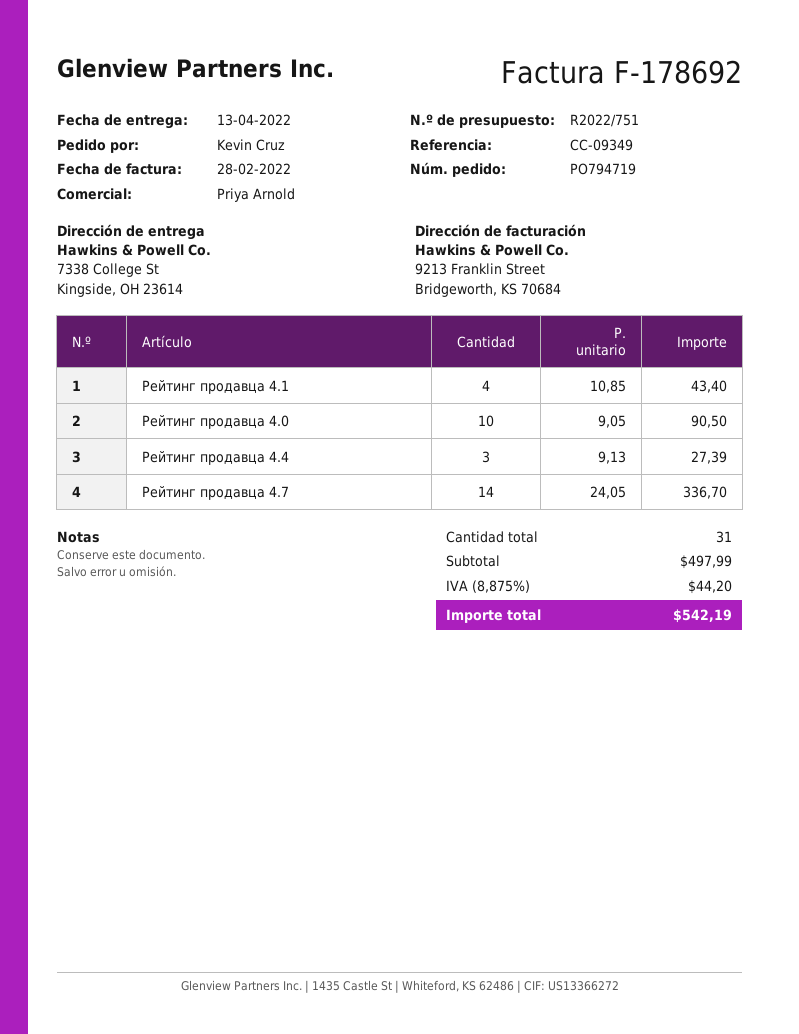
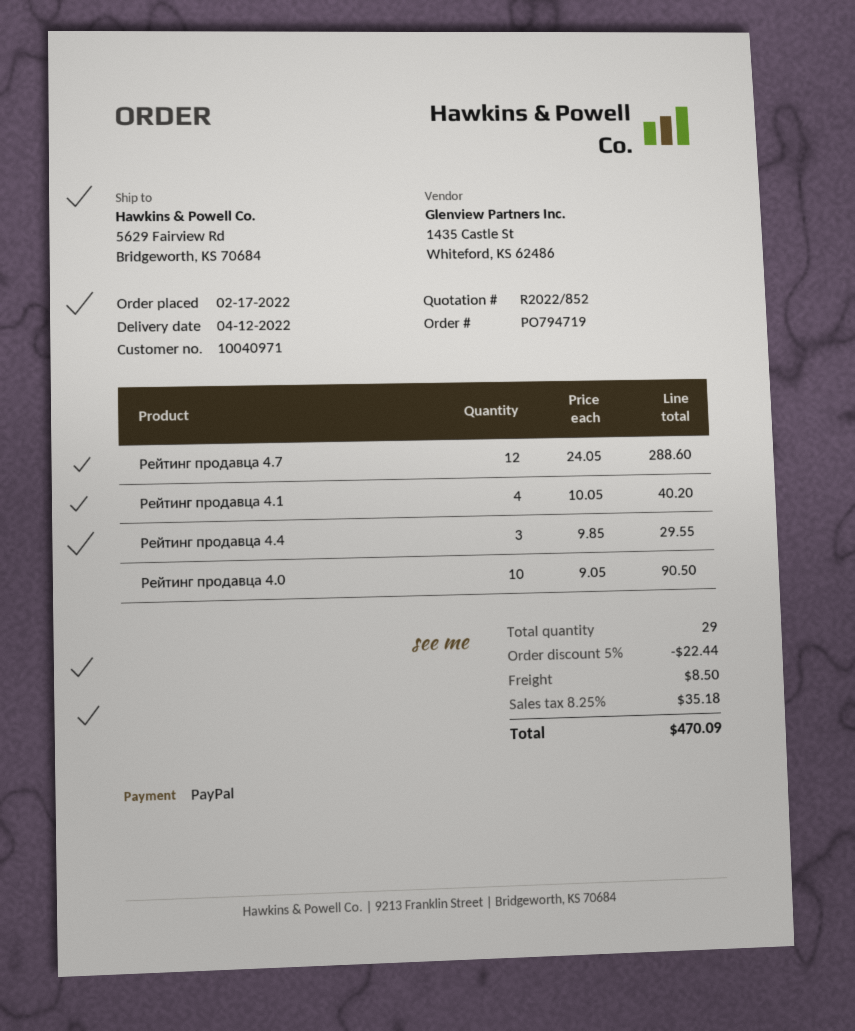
quote number: R2022/751 -> R2022/852
delivery date: 2022-04-13 -> 2022-04-12
ship to: 7338 College St, Kingside, OH 23614 -> 5629 Fairview Rd, Bridgeworth, KS 70684
Рейтинг продавца 4.1: 4 x 10.85 = 43.40 -> 4 x 10.05 = 40.20
Рейтинг продавца 4.4: 3 x 9.13 = 27.39 -> 3 x 9.85 = 29.55
Рейтинг продавца 4.7: 14 x 24.05 = 336.70 -> 12 x 24.05 = 288.60
total quantity: 31 -> 29
discount: none -> 5% = 22.44
shipping: none -> 8.50
tax: 8.875% = 44.20 -> 8.25% = 35.18
total: 542.19 -> 470.09

